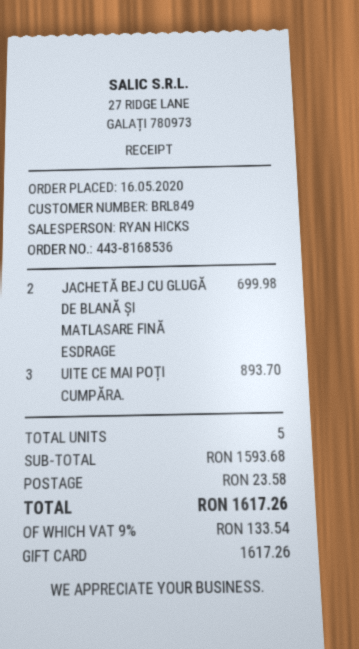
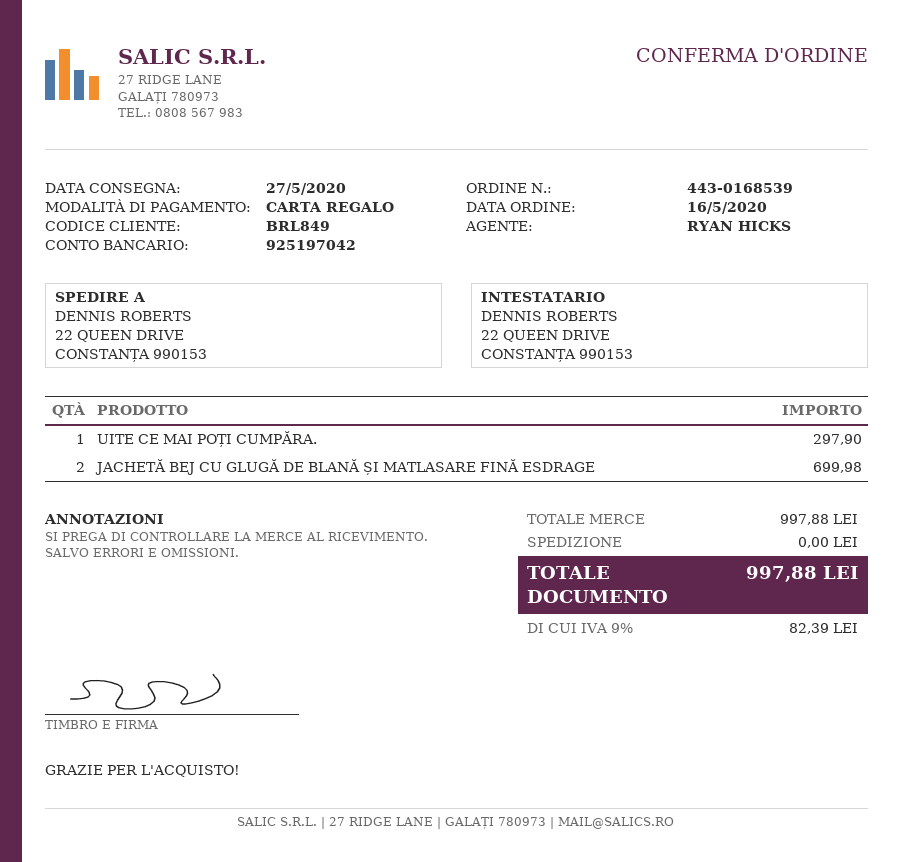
order number: 443-8168536 -> 443-0168539
UITE CE MAI POȚI CUMPĂRA.: 3 for 893.70 -> 1 for 297.90
subtotal: 1593.68 -> 997.88
shipping: 23.58 -> 0.00
tax: 9% = 133.54 -> 9% = 82.39
total: 1617.26 -> 997.88

